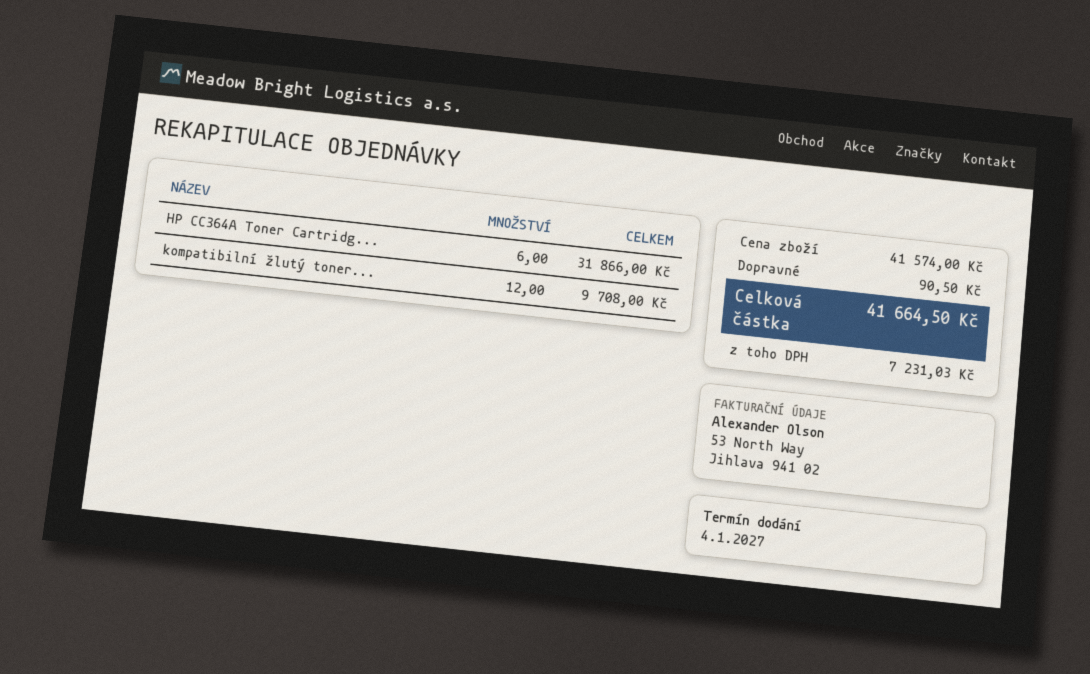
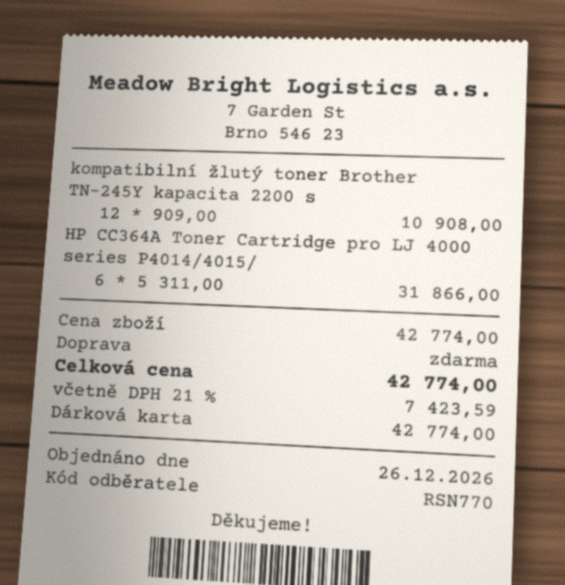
kompatibilní žlutý toner...: 12 for 9708.00 -> 12 for 10908.00
subtotal: 41574.00 -> 42774.00
shipping: 90.50 -> 0.00
tax: 7231.03 -> 7423.59
total: 41664.50 -> 42774.00

